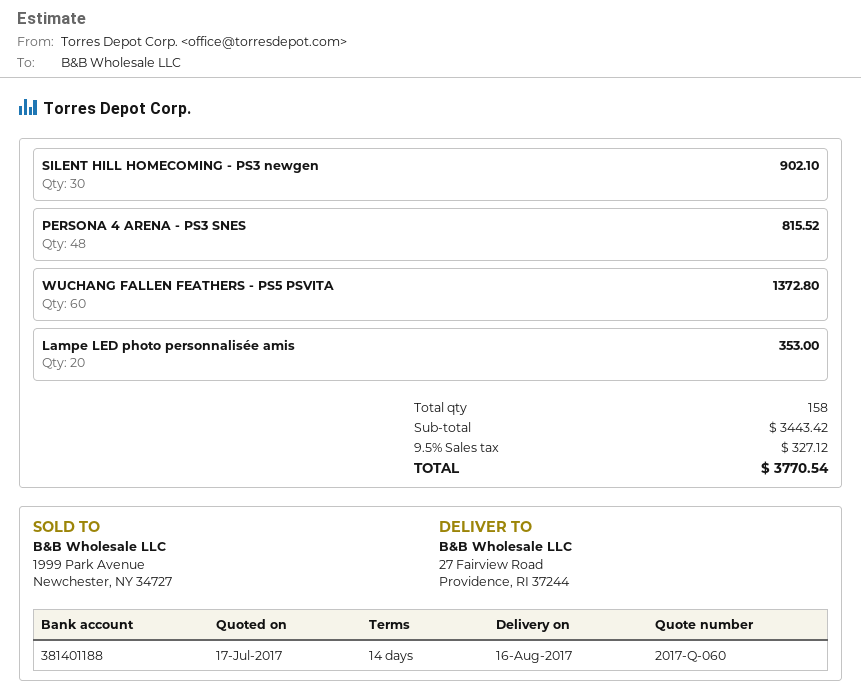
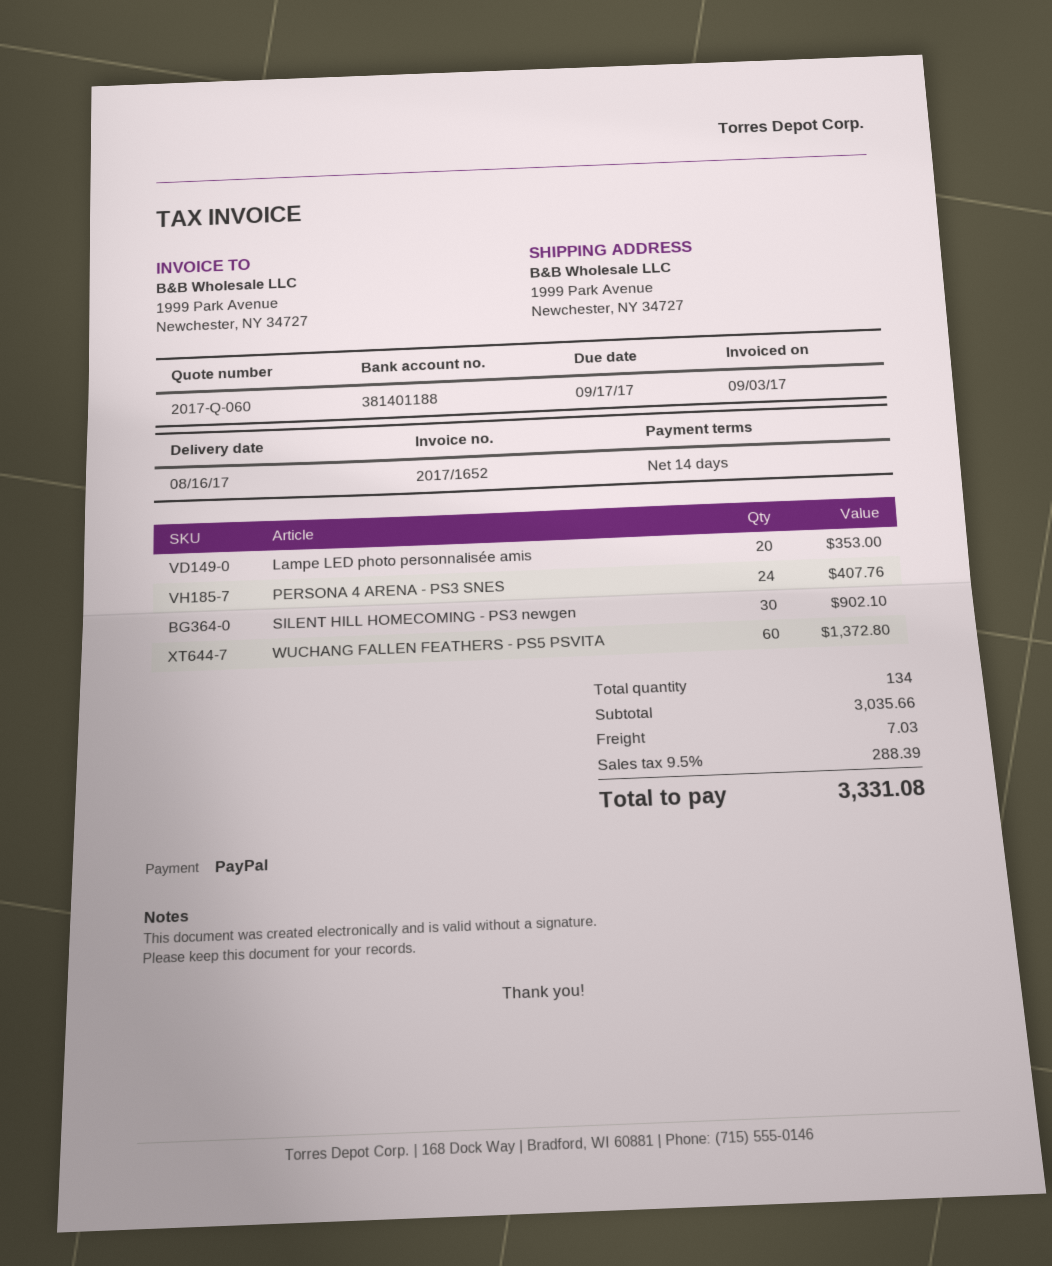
ship to: 27 Fairview Road, Providence, RI 37244 -> 1999 Park Avenue, Newchester, NY 34727
PERSONA 4 ARENA - PS3 SNES: 48 for 815.52 -> 24 for 407.76
total quantity: 158 -> 134
subtotal: 3443.42 -> 3035.66
shipping: none -> 7.03
tax: 9.5% = 327.12 -> 9.5% = 288.39
total: 3770.54 -> 3331.08

